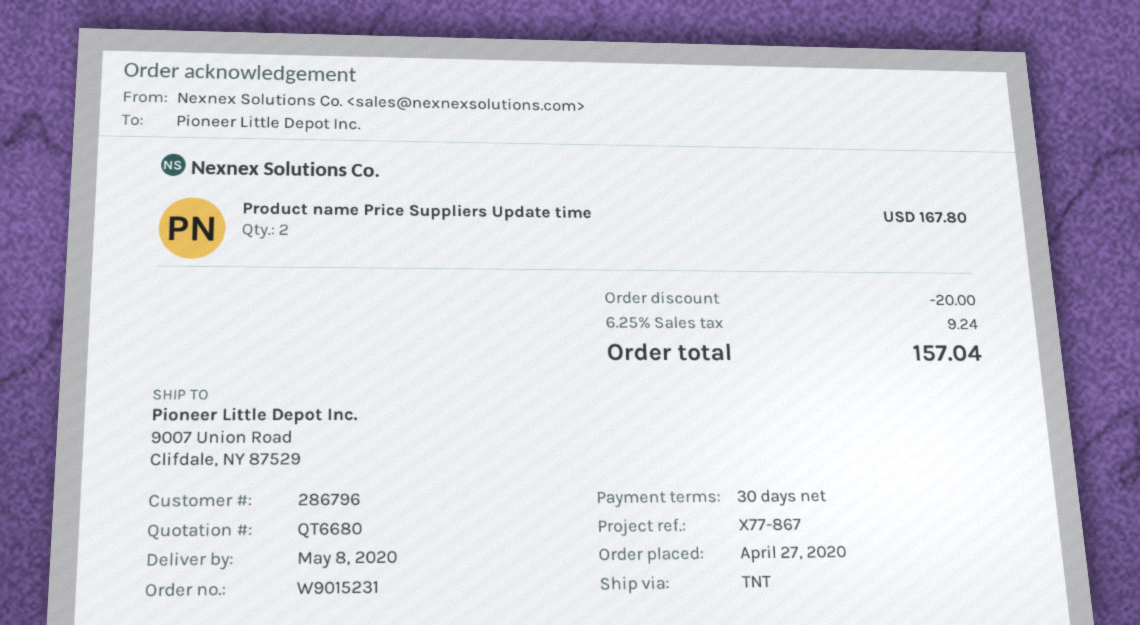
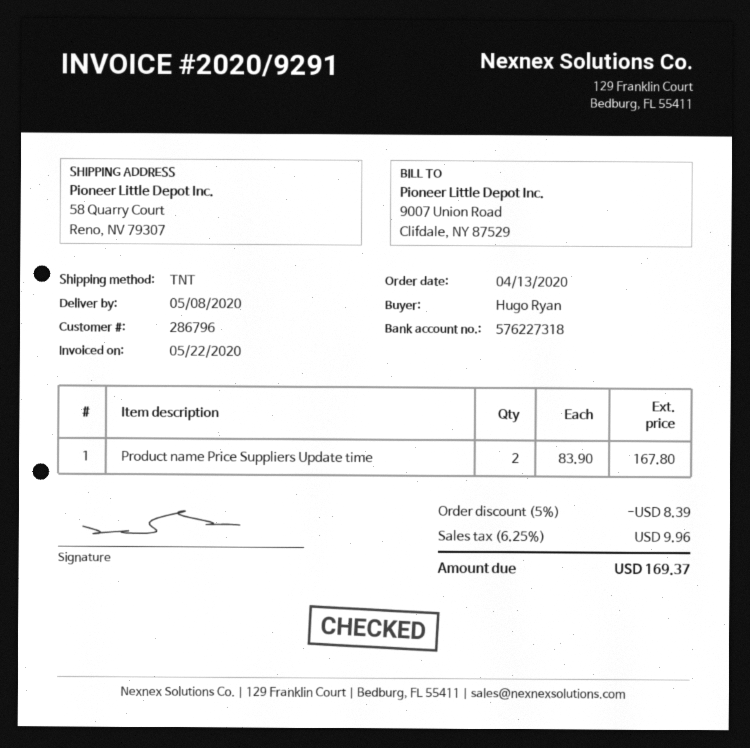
order date: 2020-04-27 -> 2020-04-13
ship to: 9007 Union Road, Clifdale, NY 87529 -> 58 Quarry Court, Reno, NV 79307
discount: 20.00 -> 8.39
tax: 6.25% = 9.24 -> 6.25% = 9.96
total: 157.04 -> 169.37

